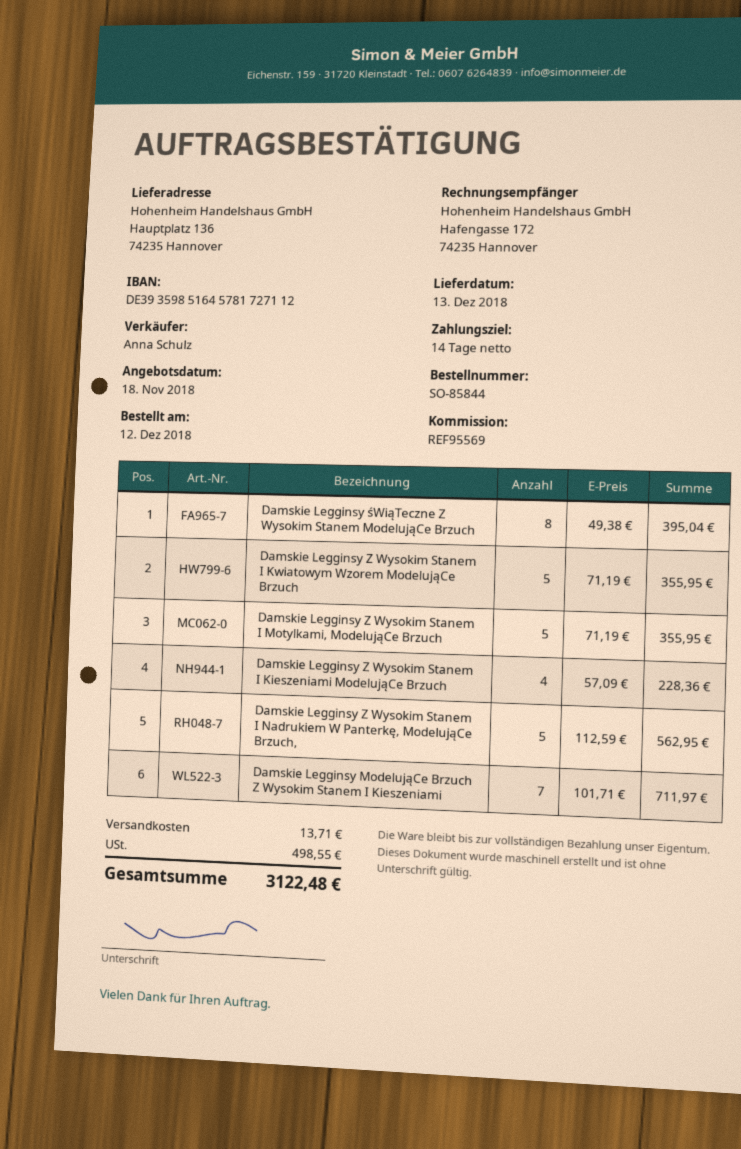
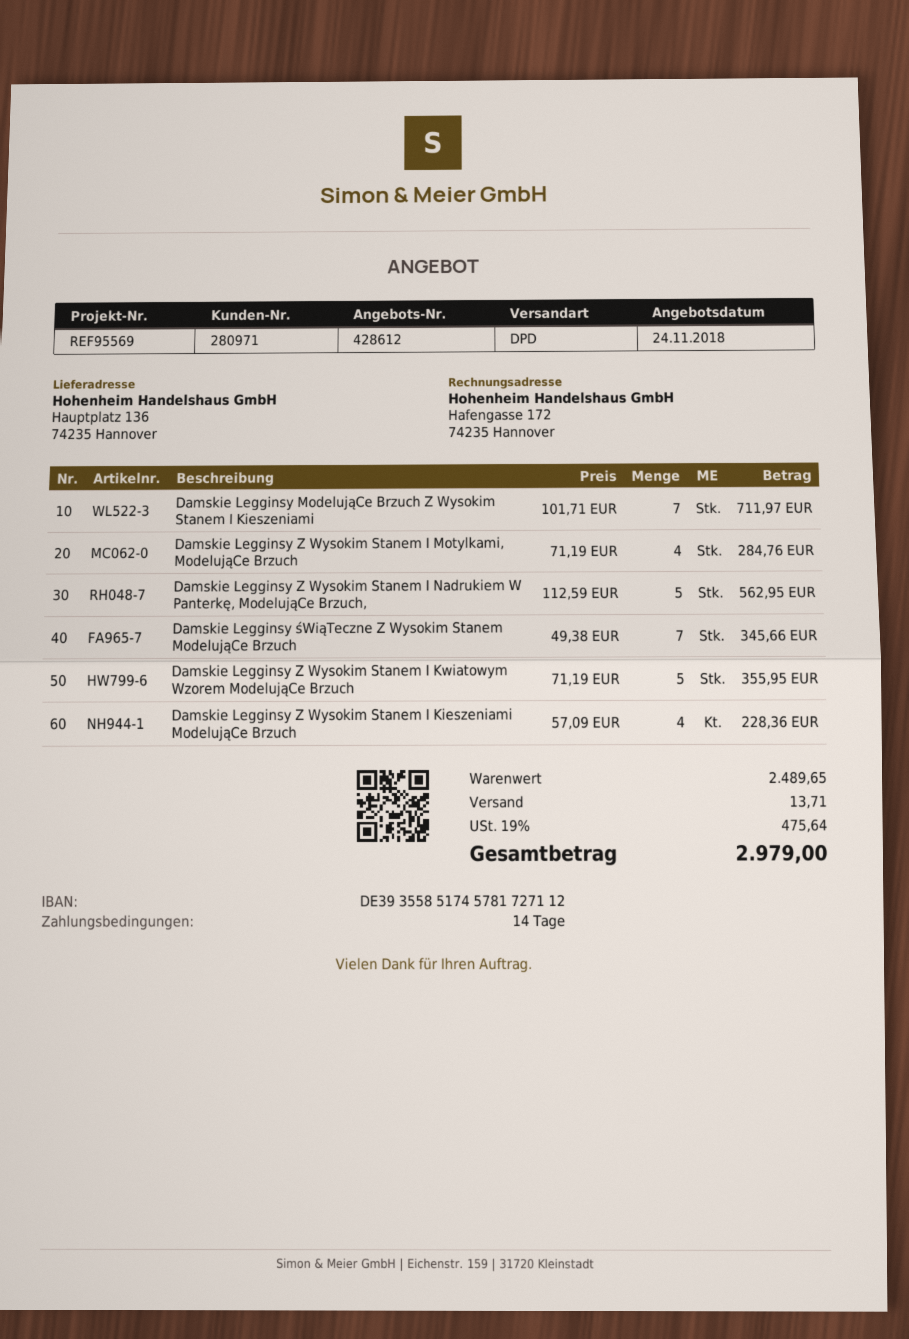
quote date: 2018-11-18 -> 2018-11-24
bank account: DE39359851645781727112 -> DE39355851745781727112
Damskie Legginsy śWiąTeczne Z Wysokim Stanem ModelująCe Brzuch: 8 x 49.38 = 395.04 -> 7 x 49.38 = 345.66
Damskie Legginsy Z Wysokim Stanem I Motylkami, ModelująCe Brzuch: 5 x 71.19 = 355.95 -> 4 x 71.19 = 284.76
tax: 498.55 -> 475.64
total: 3122.48 -> 2979.00

